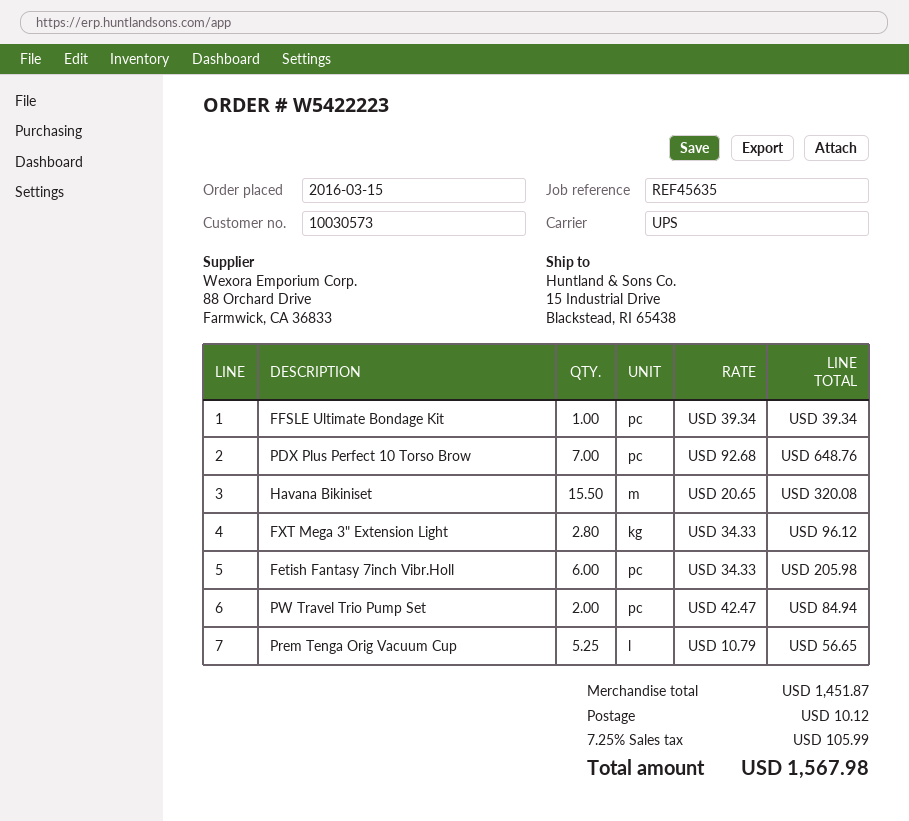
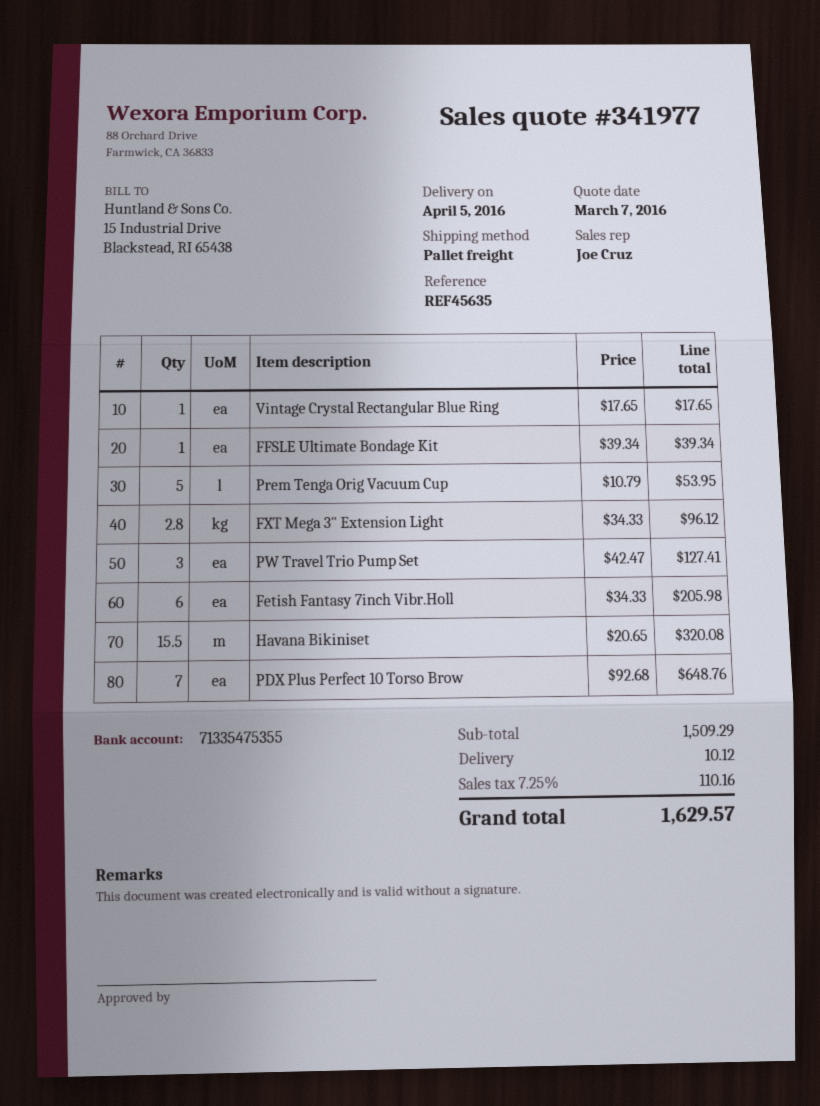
shipping method: UPS -> pallet freight
PW Travel Trio Pump Set: 2 x 42.47 = 84.94 -> 3 x 42.47 = 127.41
Prem Tenga Orig Vacuum Cup: 5.25 x 10.79 = 56.65 -> 5 x 10.79 = 53.95
Vintage Crystal Rectangular Blue Ring: none -> 1 x 17.65 = 17.65
subtotal: 1451.87 -> 1509.29
tax: 7.25% = 105.99 -> 7.25% = 110.16
total: 1567.98 -> 1629.57

